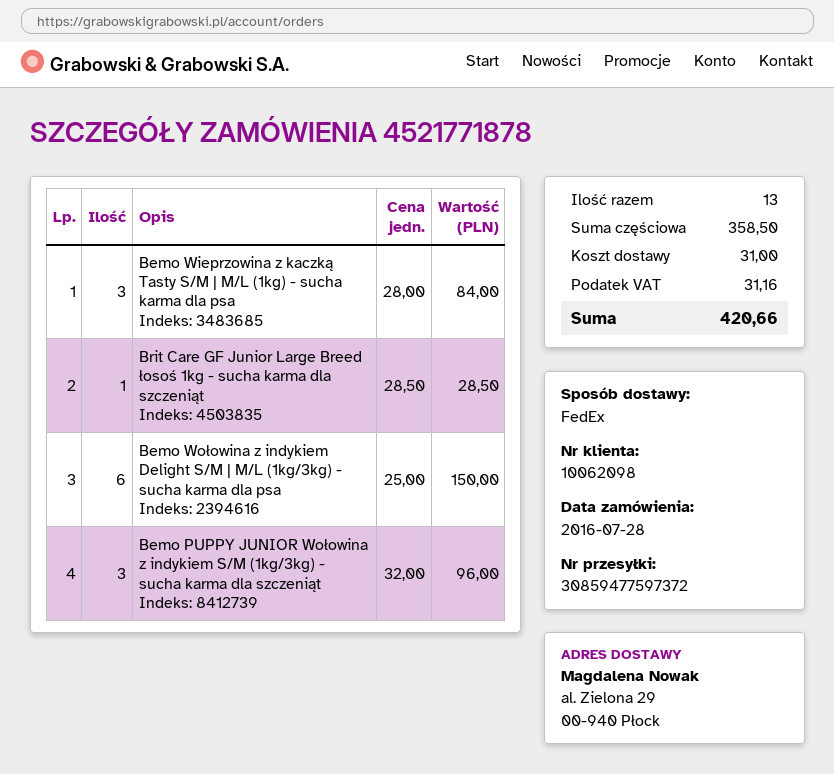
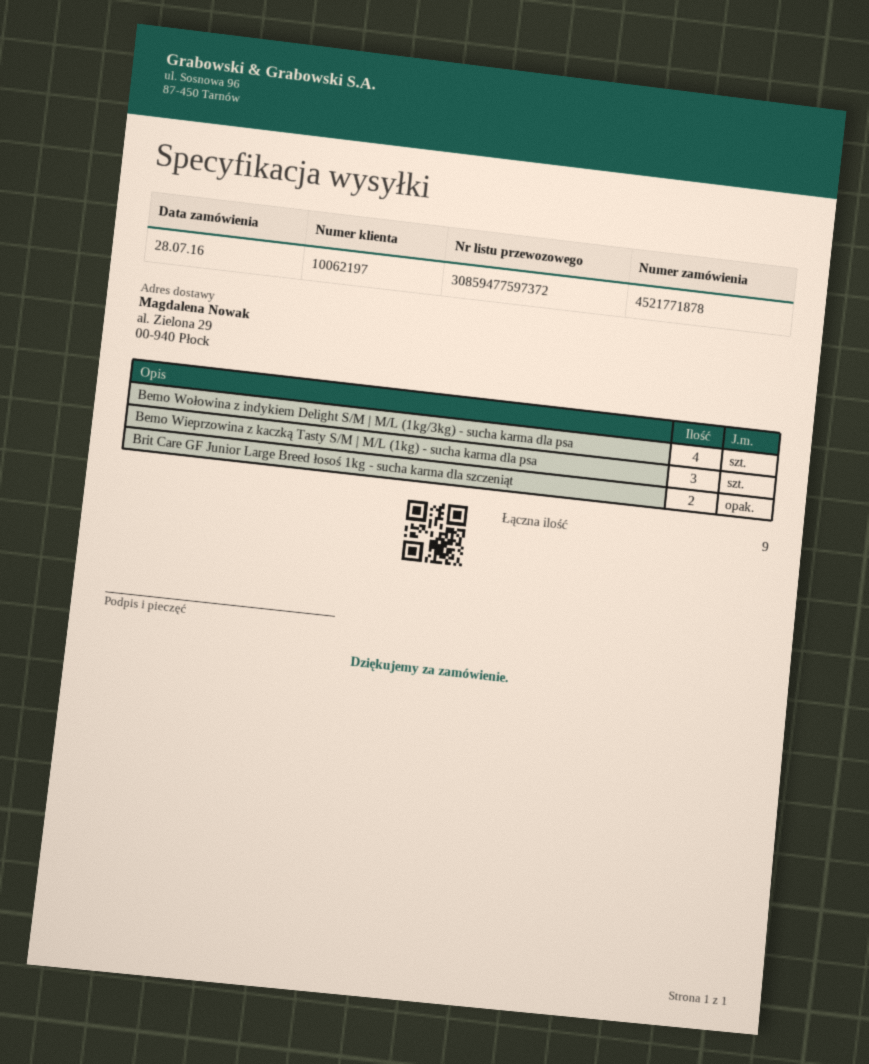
customer number: 10062098 -> 10062197
Brit Care GF Junior Large Breed łosoś 1kg - sucha karma dla szczeniąt: 1 -> 2
Bemo Wołowina z indykiem Delight S/M | M/L (1kg/3kg) - sucha karma dla psa: 6 -> 4
Bemo PUPPY JUNIOR Wołowina z indykiem S/M (1kg/3kg) - sucha karma dla szczeniąt: 3 -> none
total quantity: 13 -> 9

